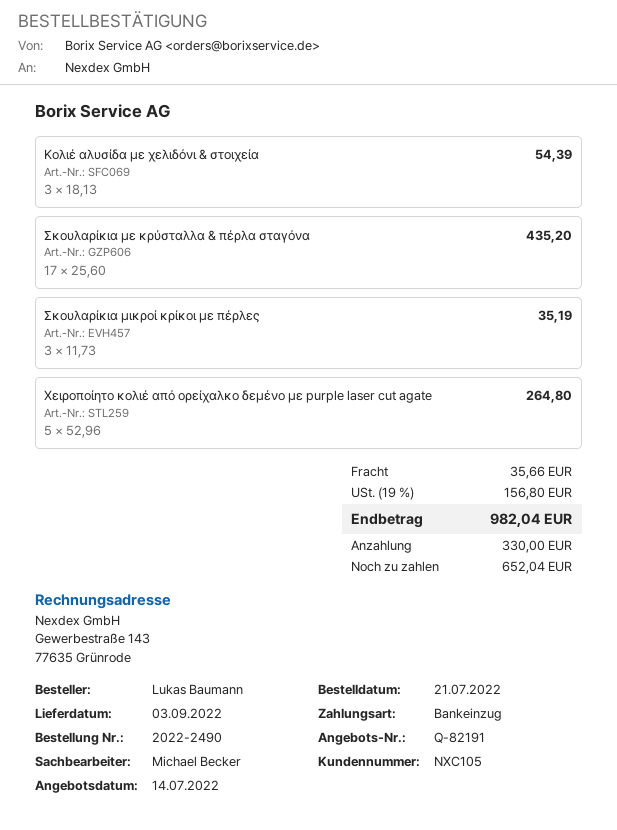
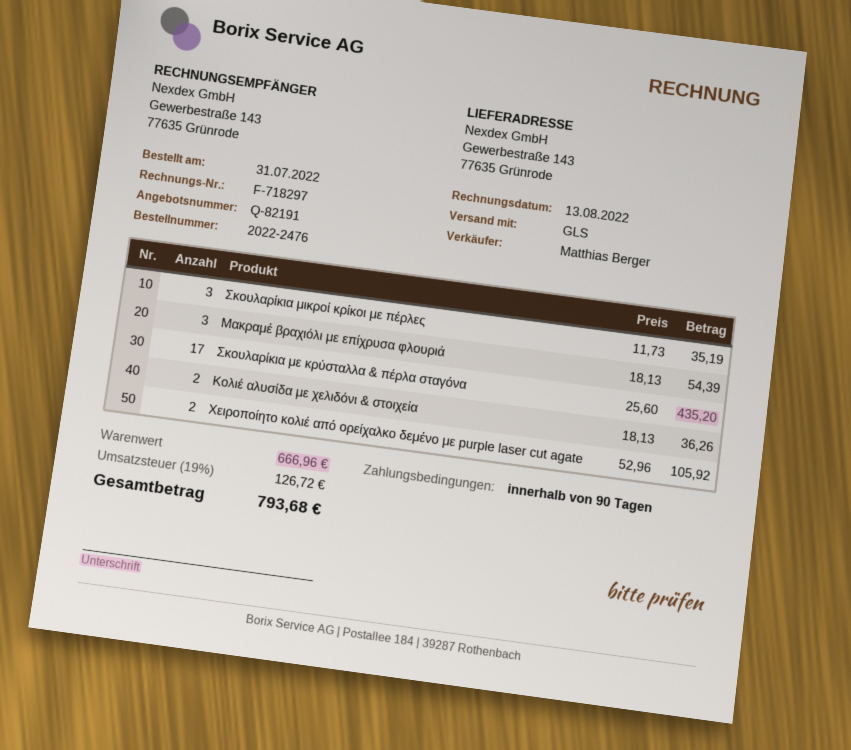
order number: 2022-2490 -> 2022-2476
order date: 2022-07-21 -> 2022-07-31
sales rep: Michael Becker -> Matthias Berger
Κολιέ αλυσίδα με χελιδόνι & στοιχεία: 3 x 18.13 = 54.39 -> 2 x 18.13 = 36.26
Χειροποίητο κολιέ από ορείχαλκο δεμένο με purple laser cut agate: 5 x 52.96 = 264.80 -> 2 x 52.96 = 105.92
Μακραμέ βραχιόλι με επίχρυσα φλουριά: none -> 3 x 18.13 = 54.39
shipping: 35.66 -> none
tax: 19% = 156.80 -> 19% = 126.72
total: 982.04 -> 793.68

